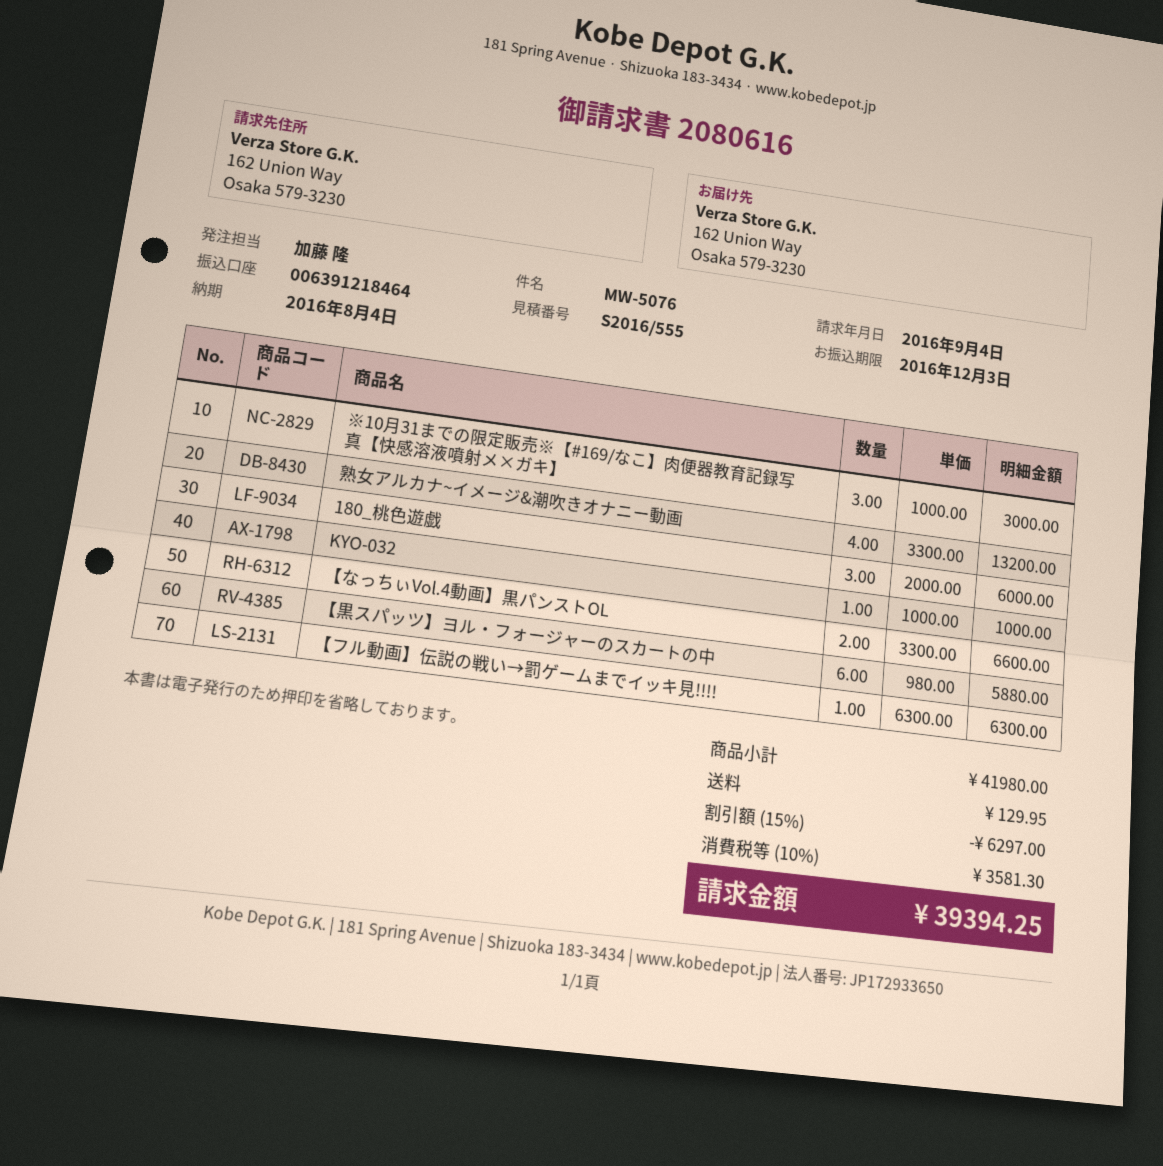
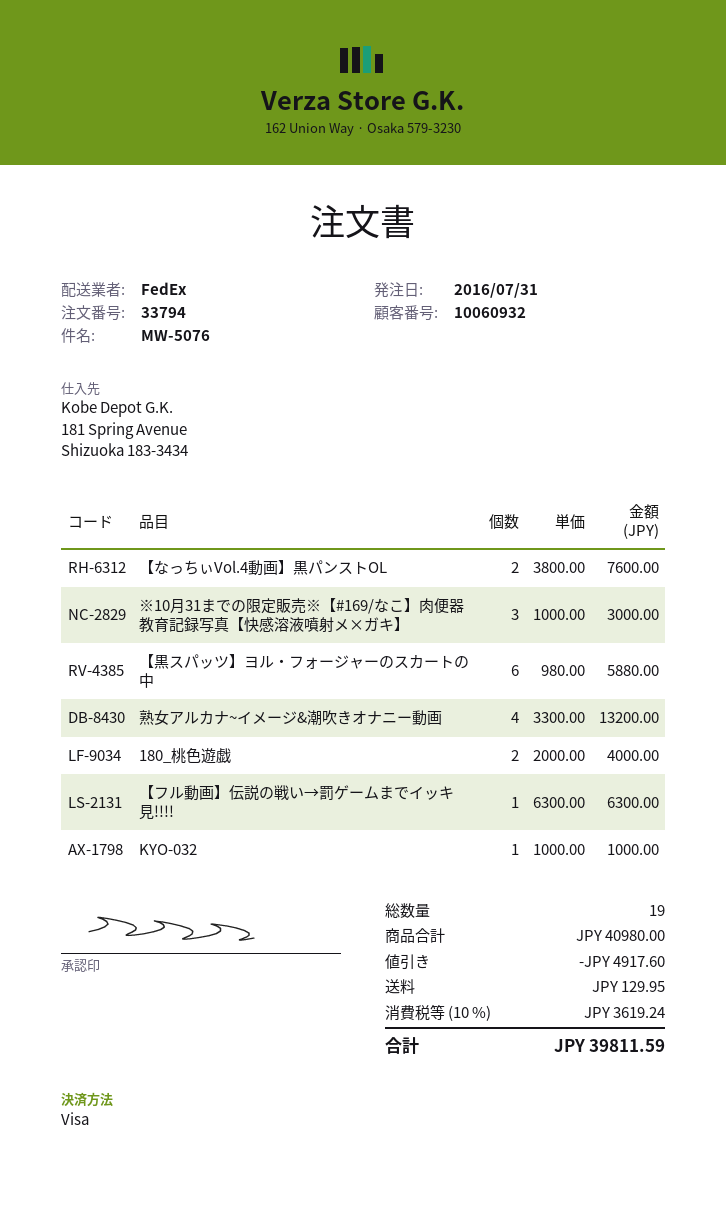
180_桃色遊戯: 3 x 2000.00 = 6000.00 -> 2 x 2000.00 = 4000.00
【なっちぃVol.4動画】黒パンストOL: 2 x 3300.00 = 6600.00 -> 2 x 3800.00 = 7600.00
subtotal: 41980.00 -> 40980.00
discount: 6297.00 -> 4917.60
tax: 10% = 3581.30 -> 10% = 3619.24
total: 39394.25 -> 39811.59

